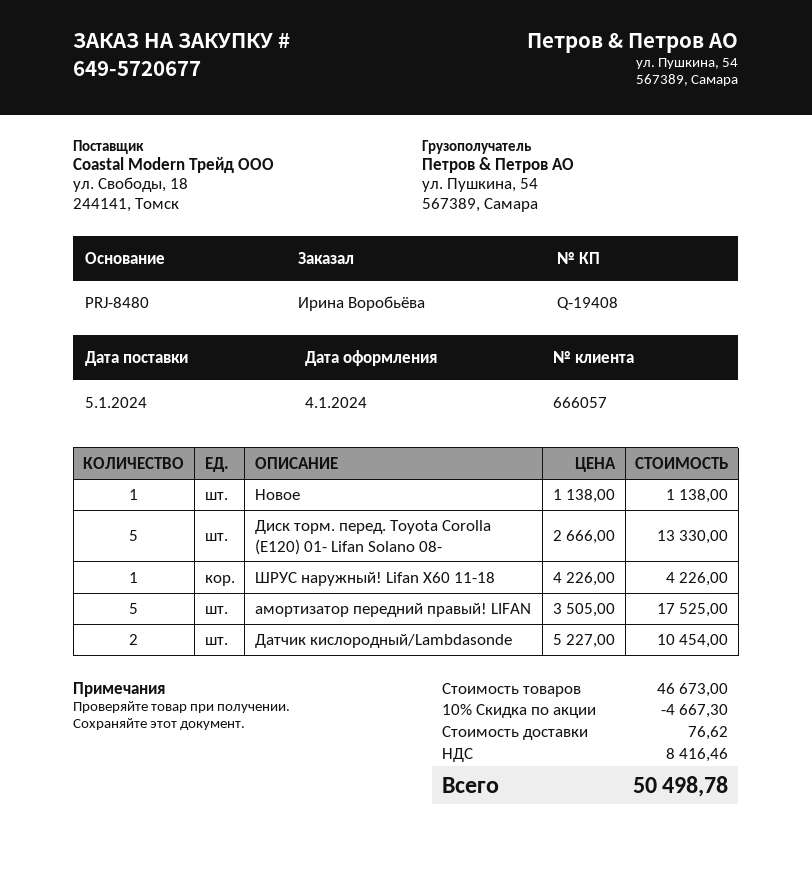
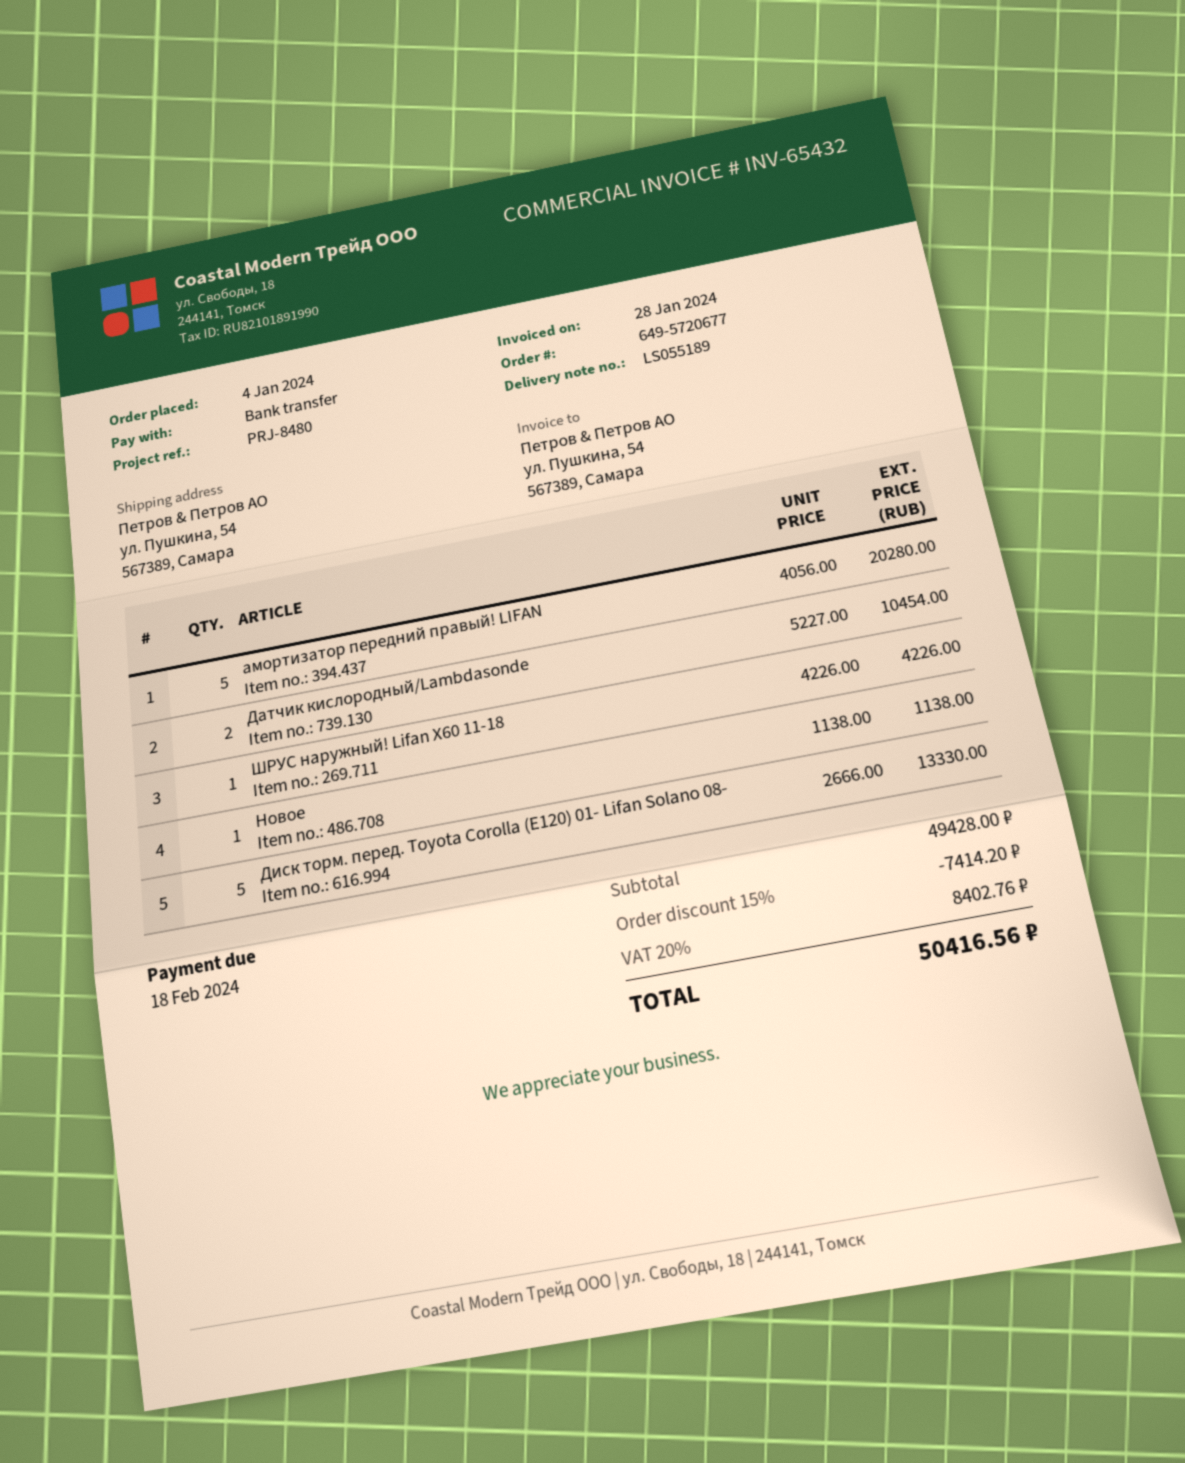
амортизатор передний правый! LIFAN: 5 x 3505.00 = 17525.00 -> 5 x 4056.00 = 20280.00
subtotal: 46673.00 -> 49428.00
discount: 10% = 4667.30 -> 15% = 7414.20
shipping: 76.62 -> none
tax: 8416.46 -> 8402.76
total: 50498.78 -> 50416.56

